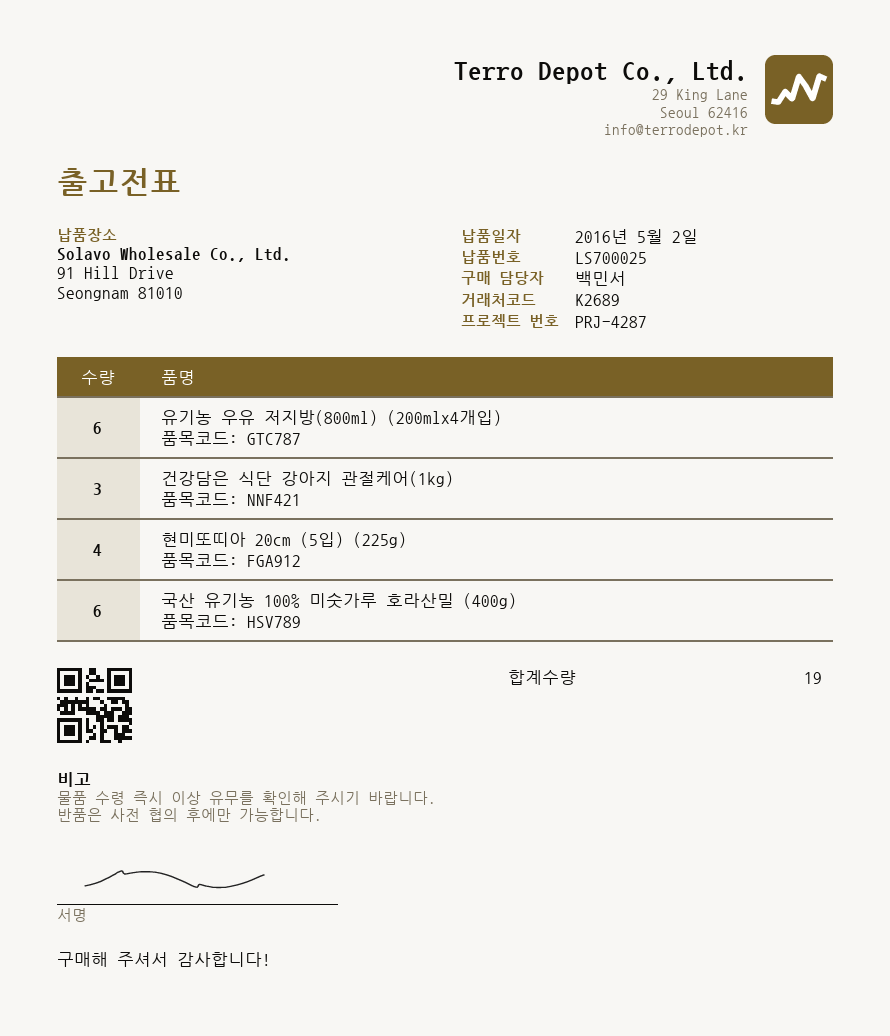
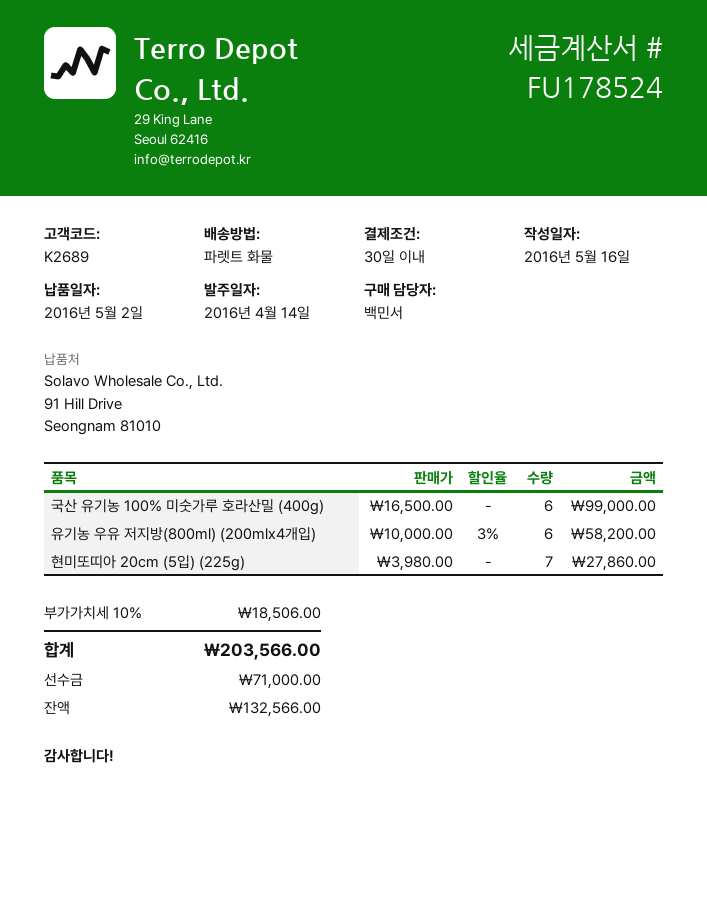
건강담은 식단 강아지 관절케어(1kg): 3 -> none
현미또띠아 20cm (5입) (225g): 4 -> 7

